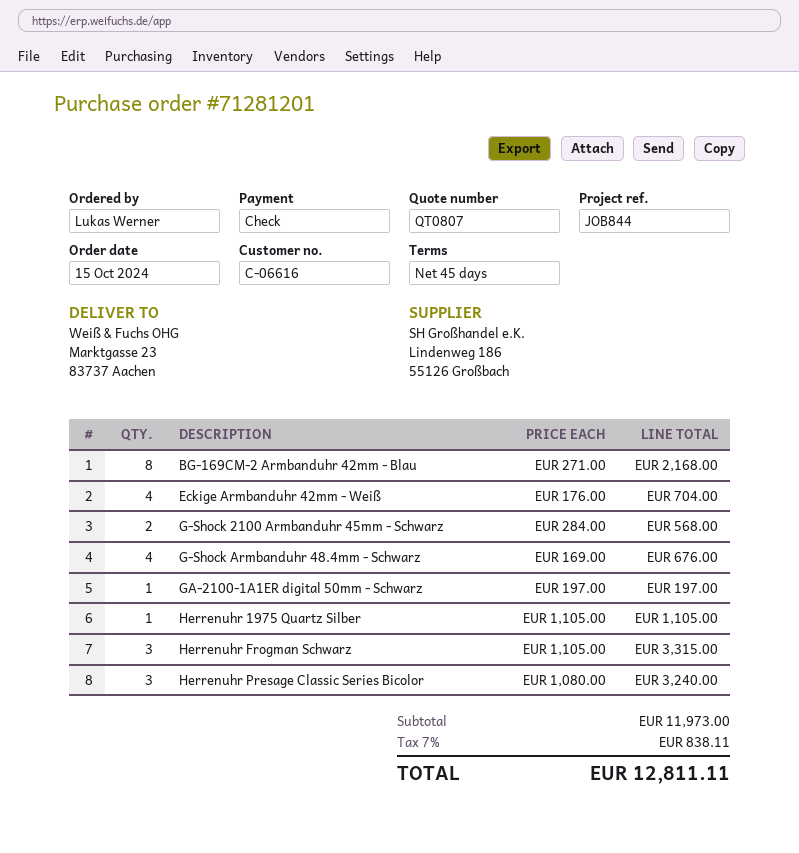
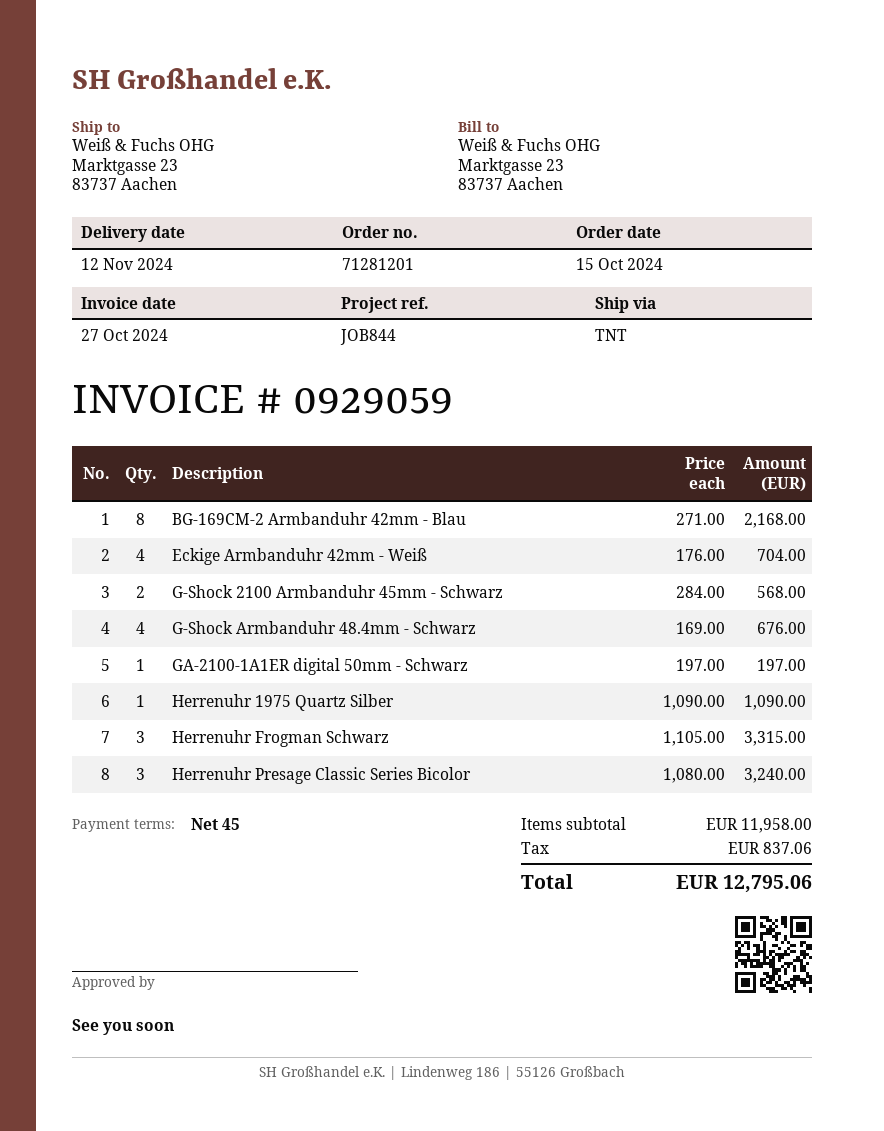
Herrenuhr 1975 Quartz Silber: 1 x 1105.00 = 1105.00 -> 1 x 1090.00 = 1090.00
subtotal: 11973.00 -> 11958.00
tax: 838.11 -> 837.06
total: 12811.11 -> 12795.06

